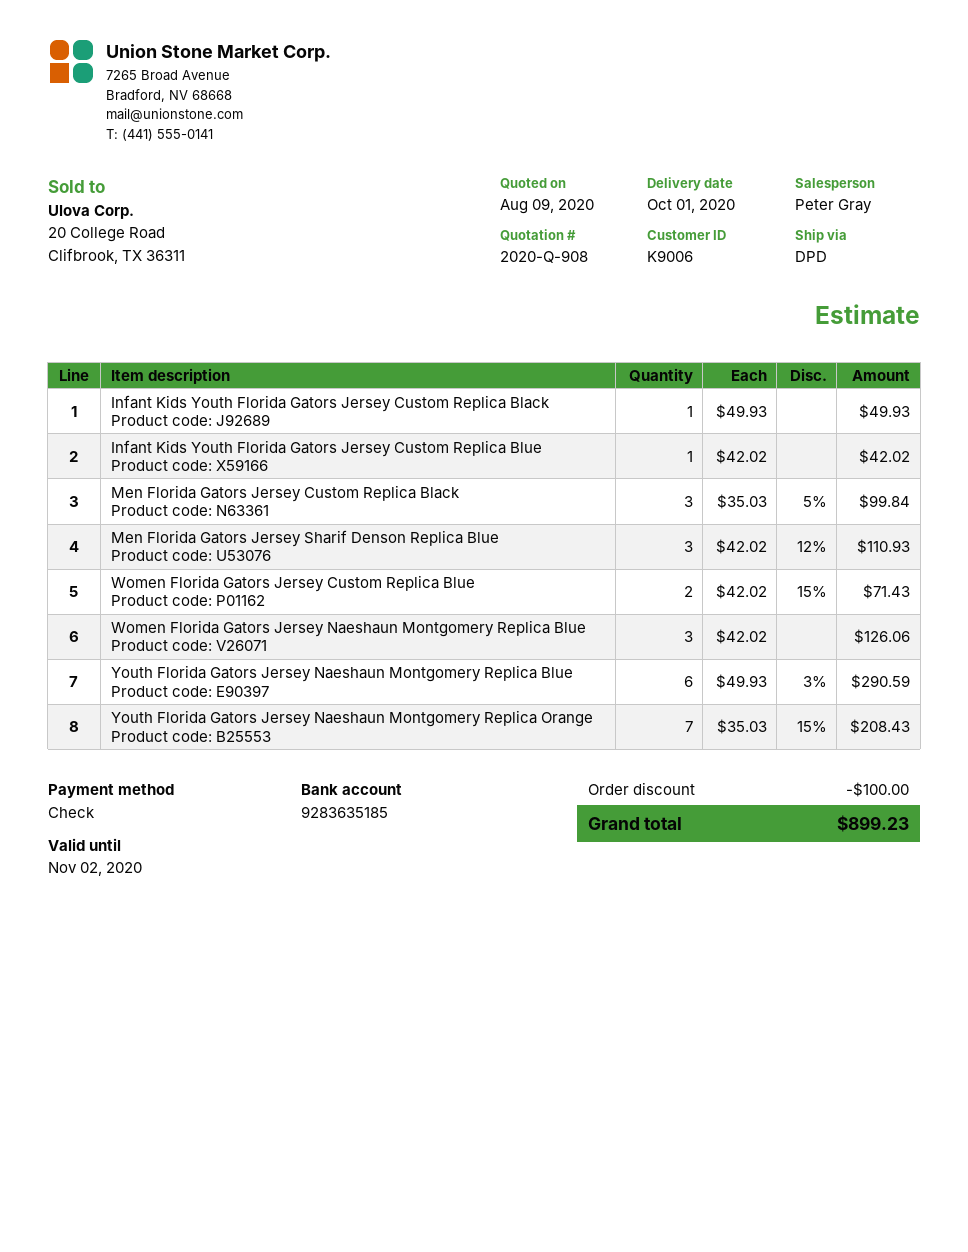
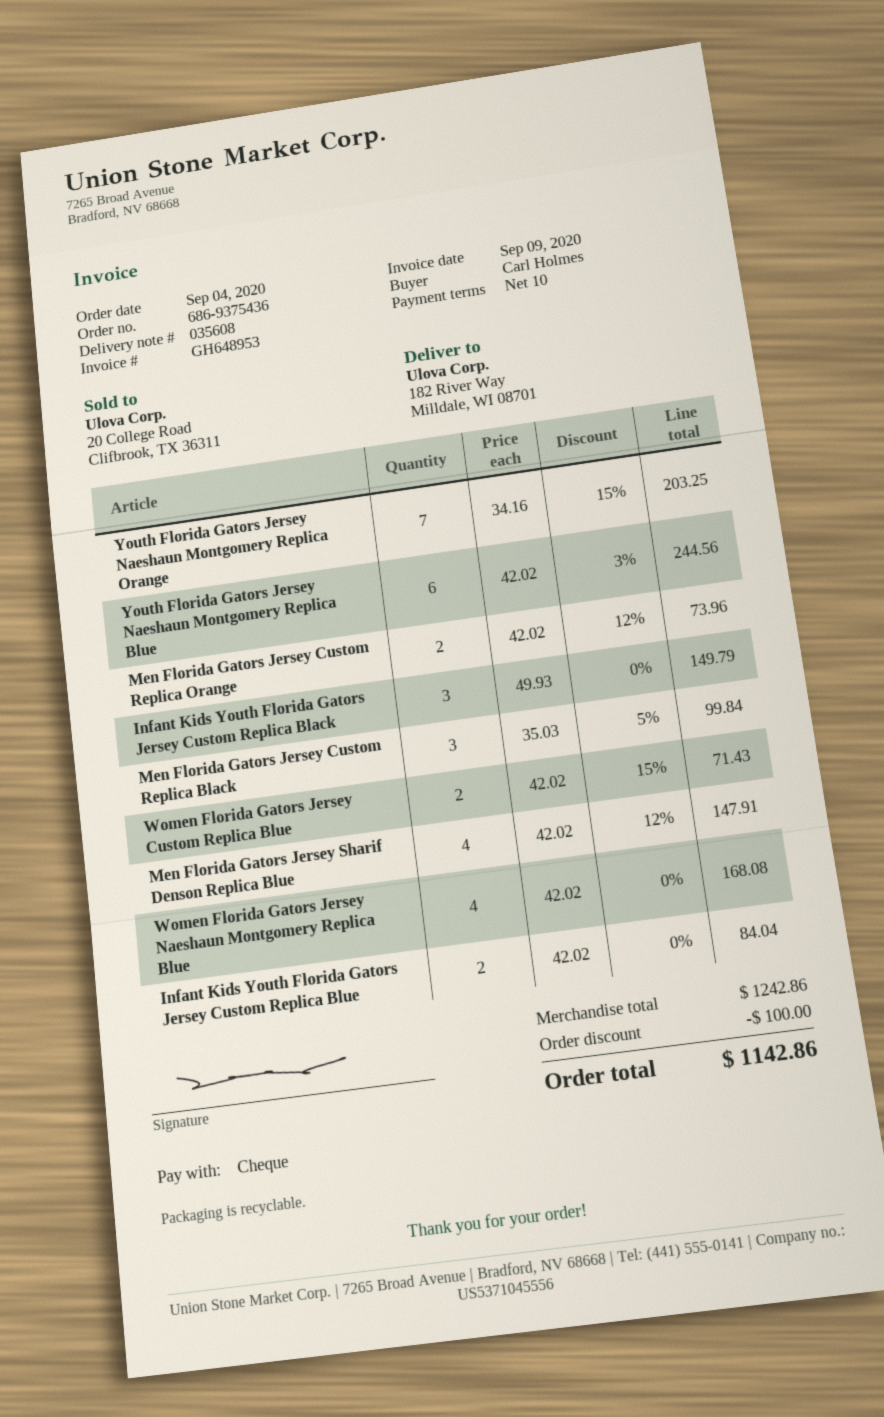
Infant Kids Youth Florida Gators Jersey Custom Replica Black: 1 x 49.93 = 49.93 -> 3 x 49.93 = 149.79
Infant Kids Youth Florida Gators Jersey Custom Replica Blue: 1 x 42.02 = 42.02 -> 2 x 42.02 = 84.04
Men Florida Gators Jersey Sharif Denson Replica Blue: 3 x 42.02 - 12% = 110.93 -> 4 x 42.02 - 12% = 147.91
Women Florida Gators Jersey Naeshaun Montgomery Replica Blue: 3 x 42.02 = 126.06 -> 4 x 42.02 = 168.08
Youth Florida Gators Jersey Naeshaun Montgomery Replica Blue: 6 x 49.93 - 3% = 290.59 -> 6 x 42.02 - 3% = 244.56
Youth Florida Gators Jersey Naeshaun Montgomery Replica Orange: 7 x 35.03 - 15% = 208.43 -> 7 x 34.16 - 15% = 203.25
Men Florida Gators Jersey Custom Replica Orange: none -> 2 x 42.02 - 12% = 73.96
total: 899.23 -> 1142.86

